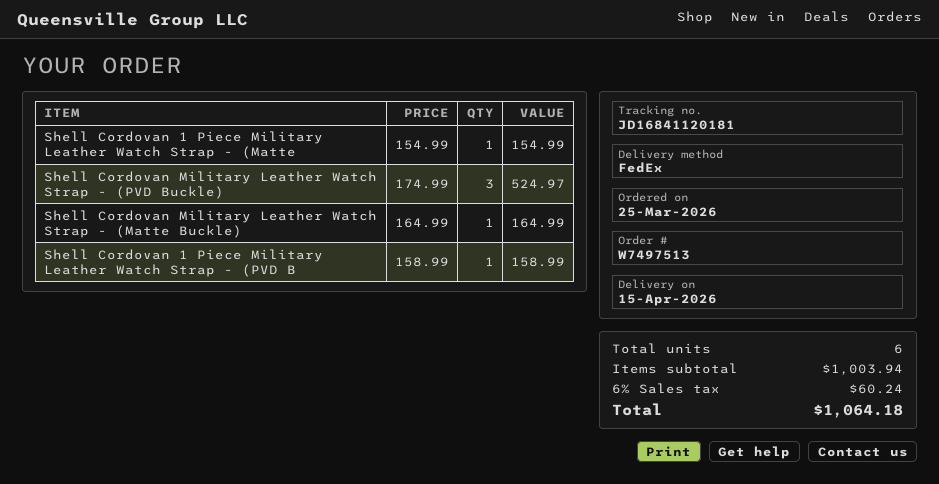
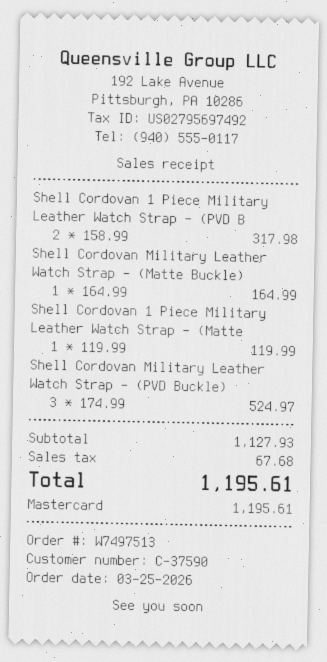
Shell Cordovan 1 Piece Military Leather Watch Strap - (Matte: 1 x 154.99 = 154.99 -> 1 x 119.99 = 119.99
Shell Cordovan 1 Piece Military Leather Watch Strap - (PVD B: 1 x 158.99 = 158.99 -> 2 x 158.99 = 317.98
subtotal: 1003.94 -> 1127.93
tax: 60.24 -> 67.68
total: 1064.18 -> 1195.61

